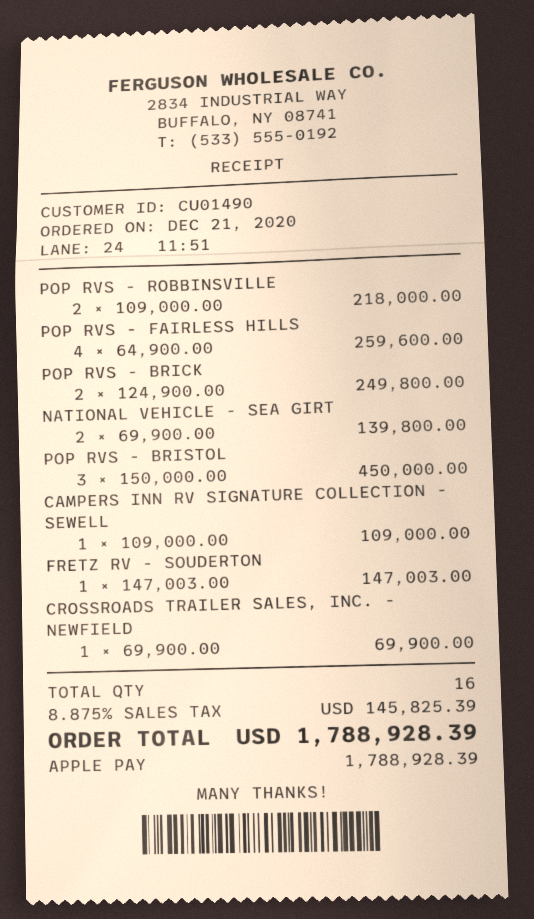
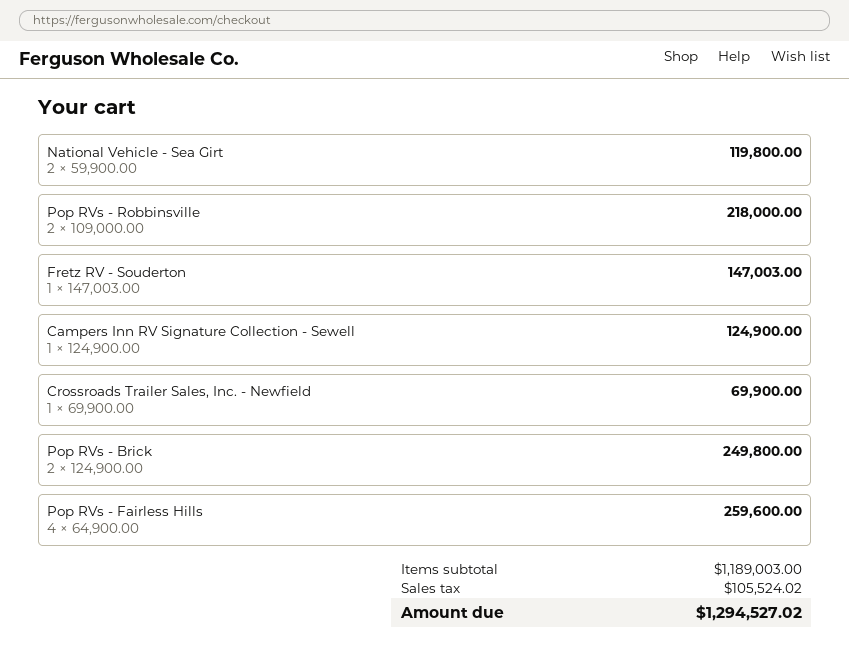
NATIONAL VEHICLE - SEA GIRT: 2 x 69900.00 = 139800.00 -> 2 x 59900.00 = 119800.00
POP RVS - BRISTOL: 3 x 150000.00 = 450000.00 -> none
CAMPERS INN RV SIGNATURE COLLECTION - SEWELL: 1 x 109000.00 = 109000.00 -> 1 x 124900.00 = 124900.00
tax: 145825.39 -> 105524.02
total: 1788928.39 -> 1294527.02

